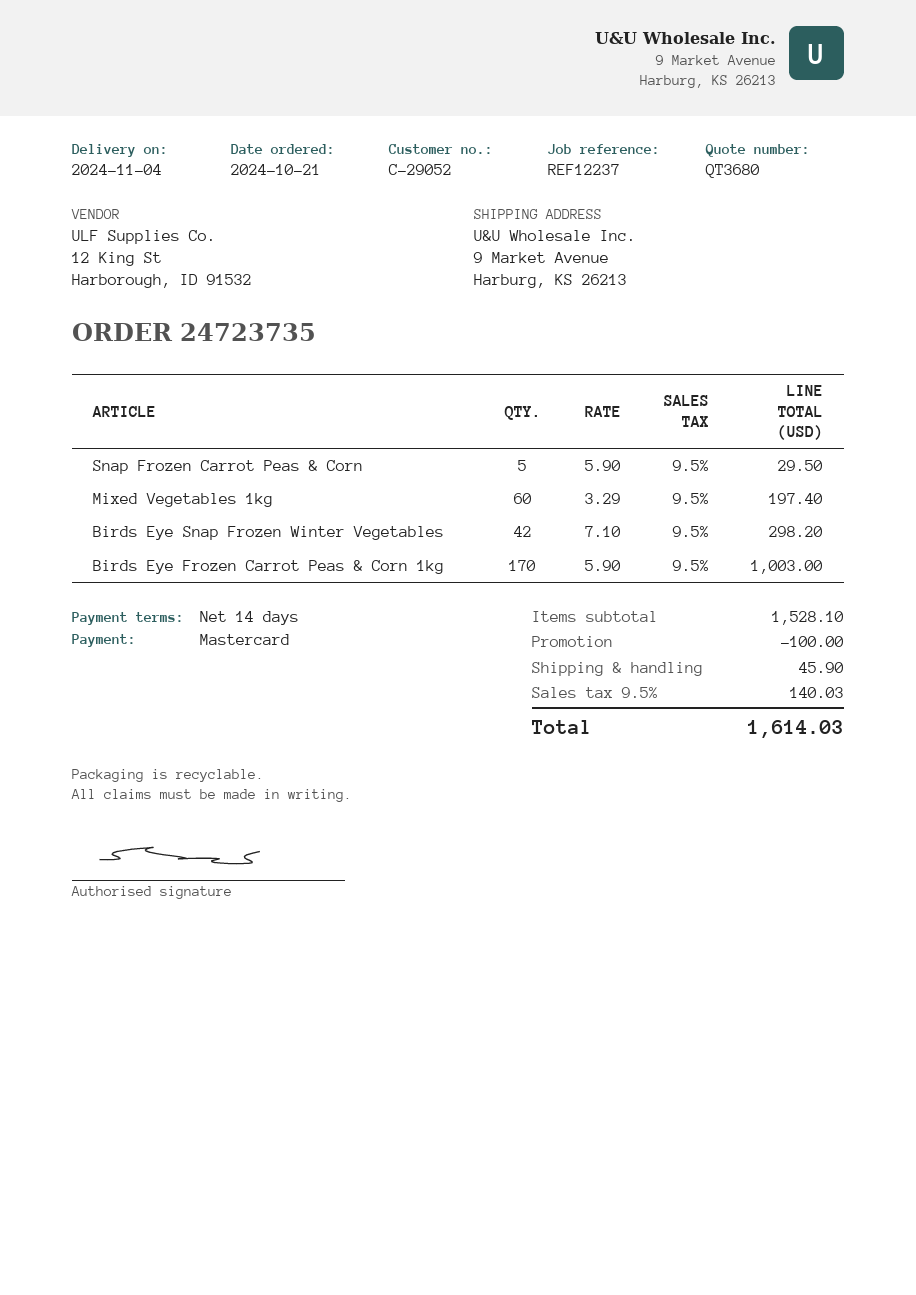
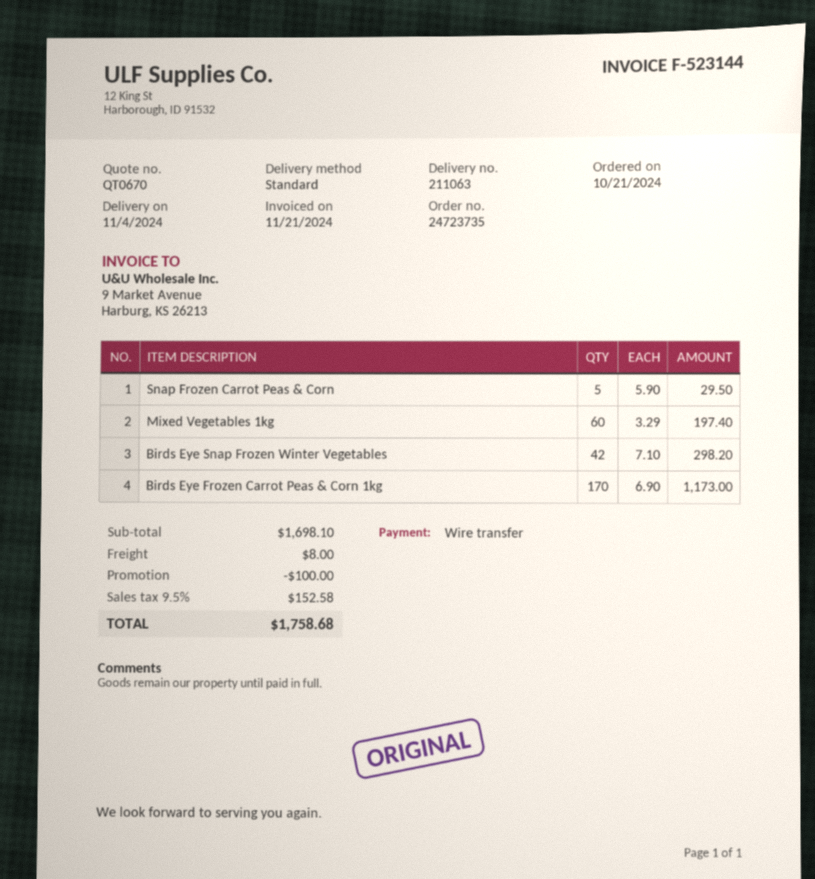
quote number: QT3680 -> QT0670
payment method: Mastercard -> bank transfer
Birds Eye Frozen Carrot Peas & Corn 1kg: 170 x 5.90 = 1003.00 -> 170 x 6.90 = 1173.00
subtotal: 1528.10 -> 1698.10
shipping: 45.90 -> 8.00
tax: 9.5% = 140.03 -> 9.5% = 152.58
total: 1614.03 -> 1758.68

